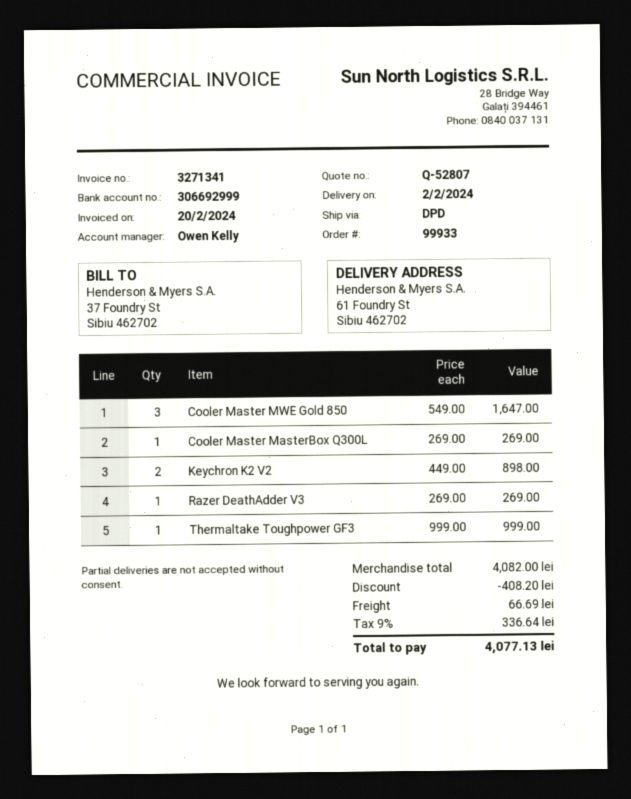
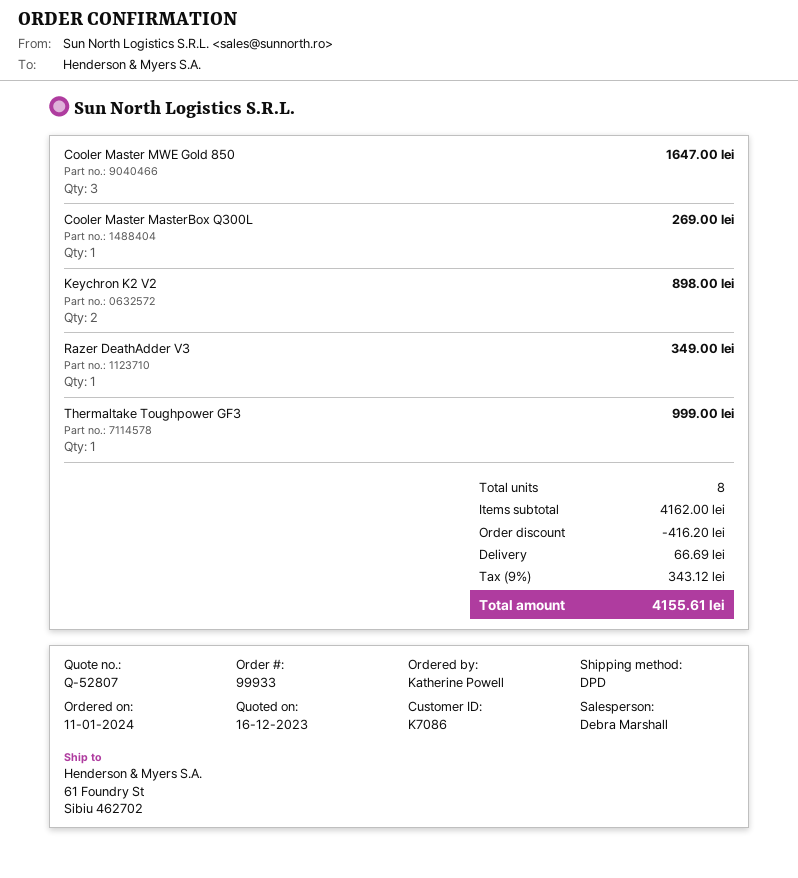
sales rep: Owen Kelly -> Debra Marshall
Razer DeathAdder V3: 1 for 269.00 -> 1 for 349.00
subtotal: 4082.00 -> 4162.00
discount: 408.20 -> 416.20
tax: 9% = 336.64 -> 9% = 343.12
total: 4077.13 -> 4155.61

